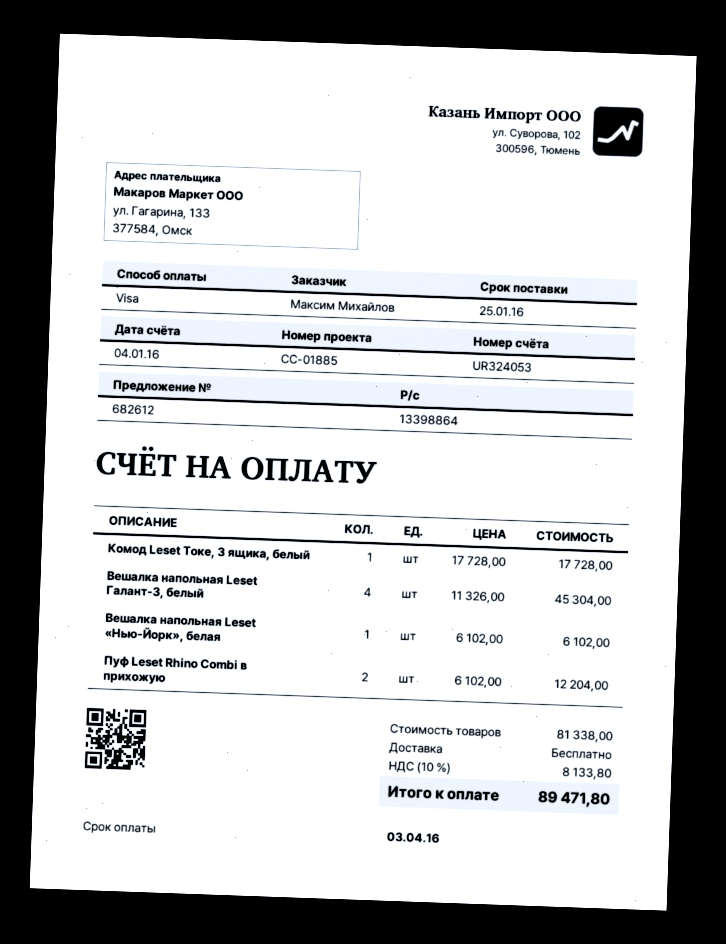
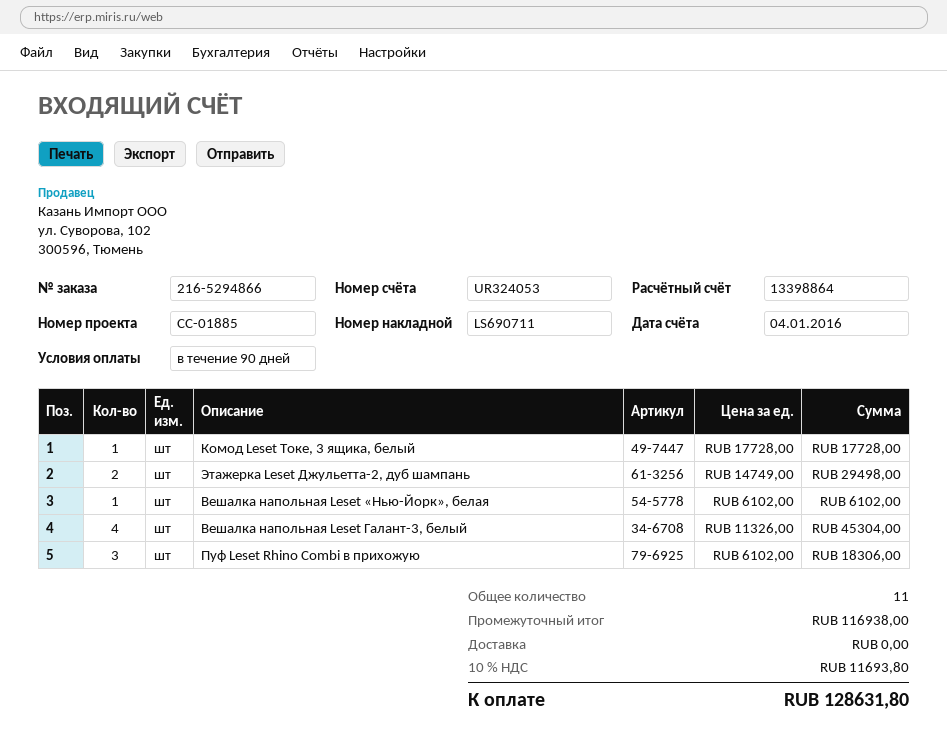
Пуф Leset Rhino Combi в прихожую: 2 x 6102.00 = 12204.00 -> 3 x 6102.00 = 18306.00
Этажерка Leset Джульетта-2, дуб шампань: none -> 2 x 14749.00 = 29498.00
subtotal: 81338.00 -> 116938.00
tax: 10% = 8133.80 -> 10% = 11693.80
total: 89471.80 -> 128631.80

